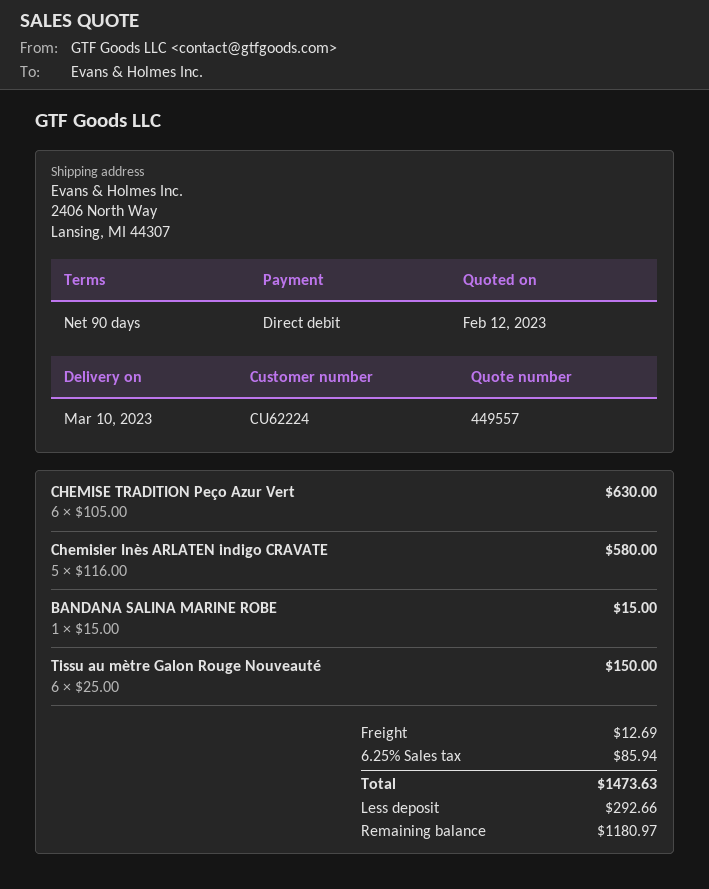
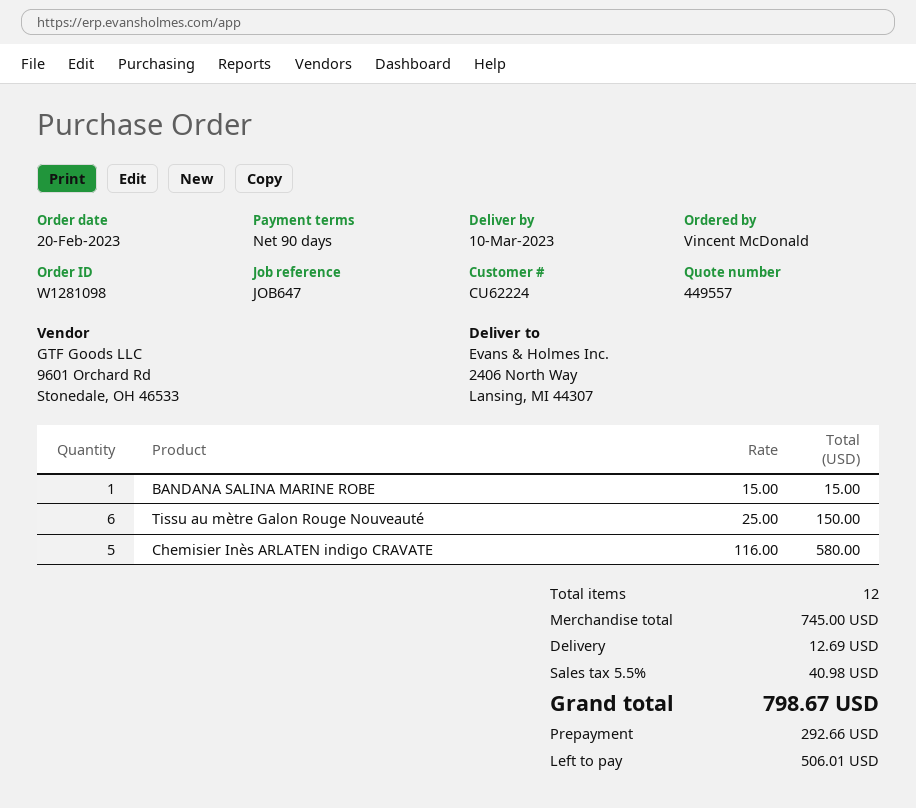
CHEMISE TRADITION Peço Azur Vert: 6 x 105.00 = 630.00 -> none
tax: 6.25% = 85.94 -> 5.5% = 40.98
total: 1473.63 -> 798.67
balance: 1180.97 -> 506.01

